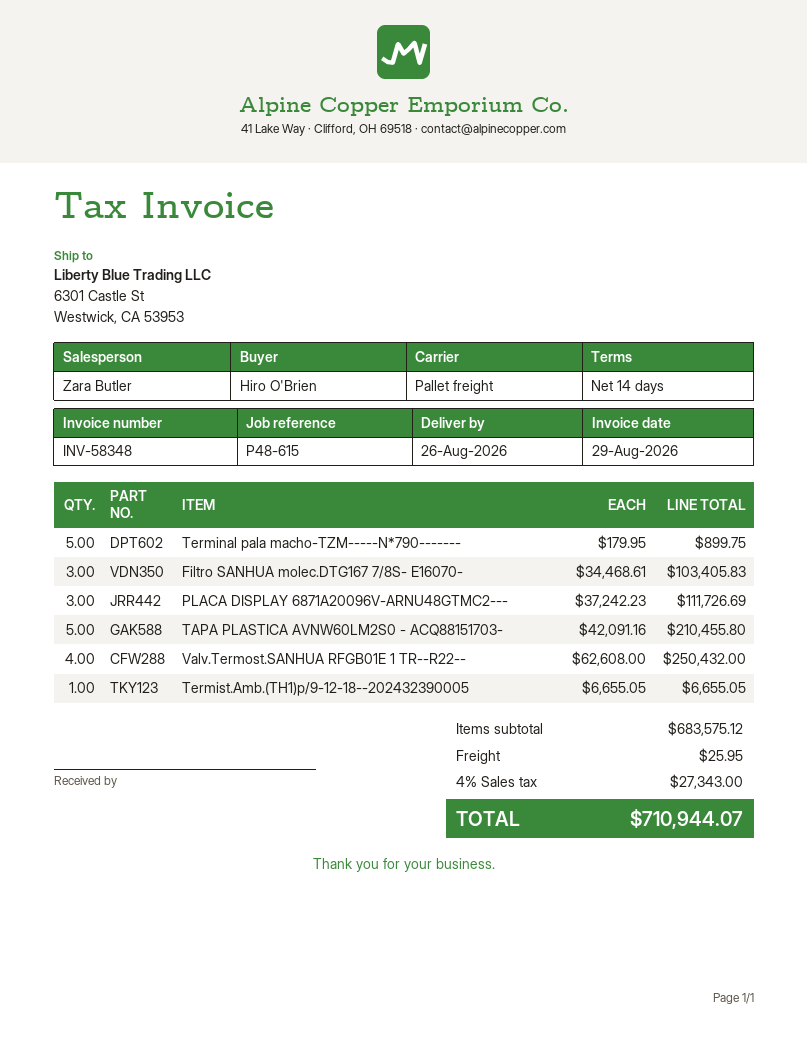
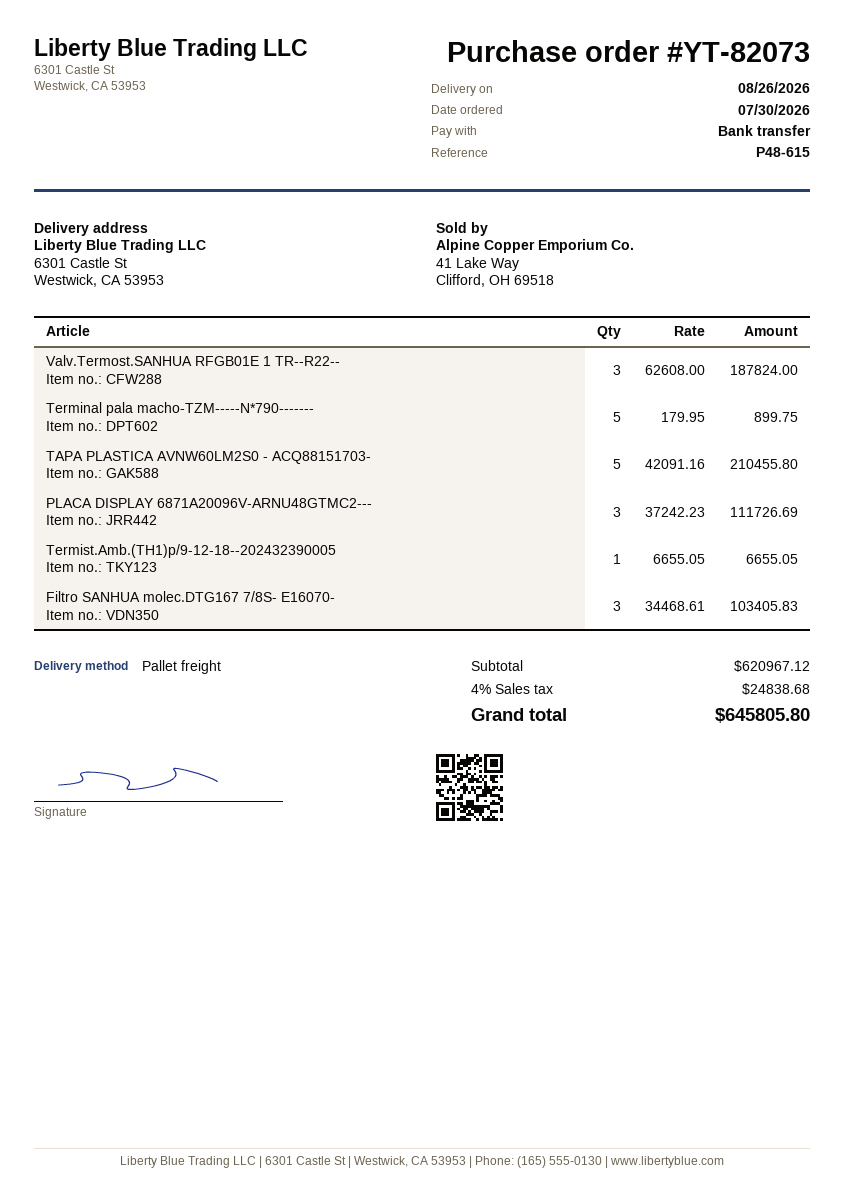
Valv.Termost.SANHUA RFGB01E 1 TR--R22--: 4 x 62608.00 = 250432.00 -> 3 x 62608.00 = 187824.00
subtotal: 683575.12 -> 620967.12
shipping: 25.95 -> none
tax: 4% = 27343.00 -> 4% = 24838.68
total: 710944.07 -> 645805.80

